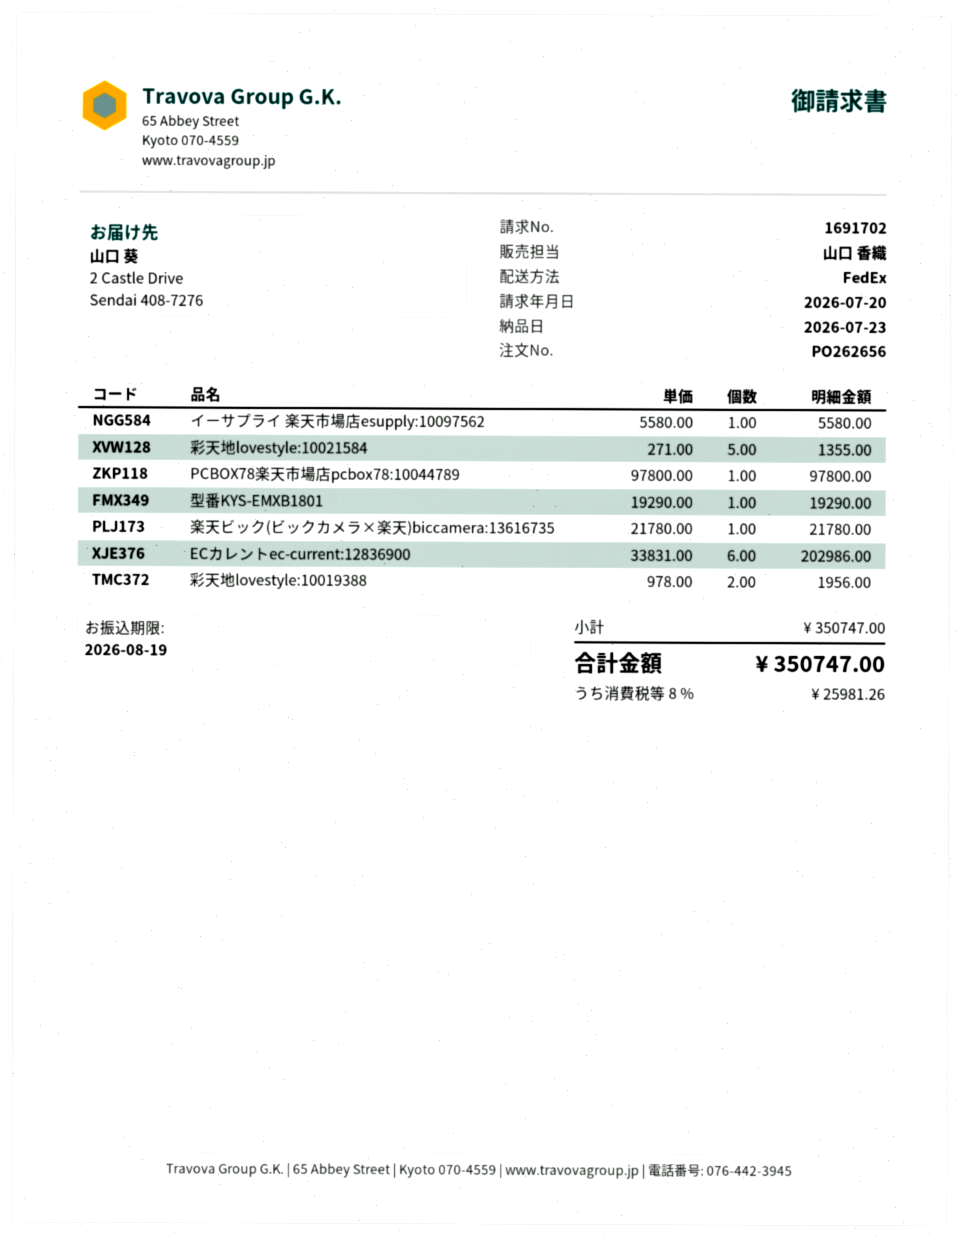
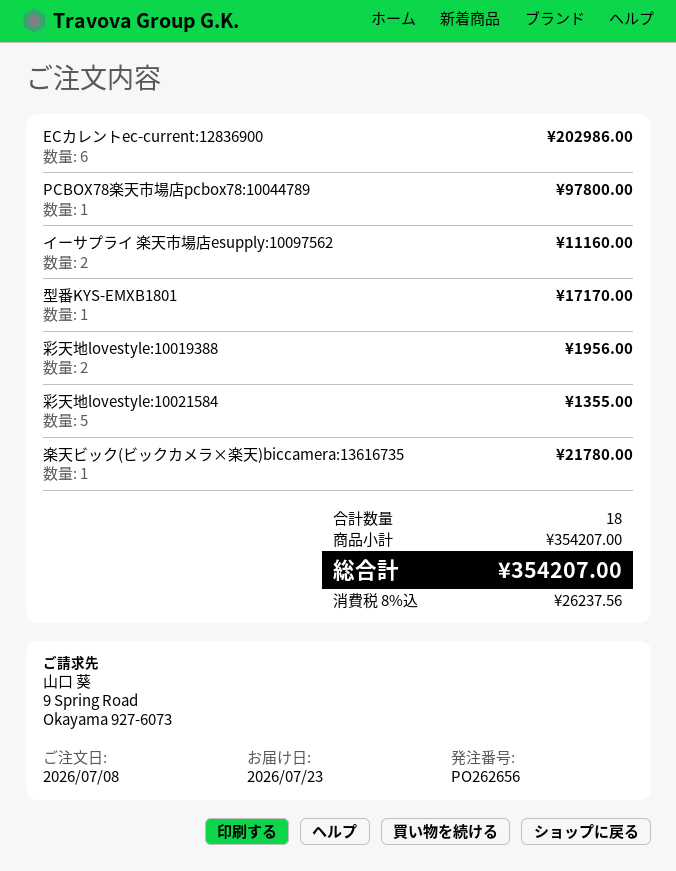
イーサプライ 楽天市場店esupply:10097562: 1 for 5580.00 -> 2 for 11160.00
型番KYS-EMXB1801: 1 for 19290.00 -> 1 for 17170.00
subtotal: 350747.00 -> 354207.00
tax: 8% = 25981.26 -> 8% = 26237.56
total: 350747.00 -> 354207.00

